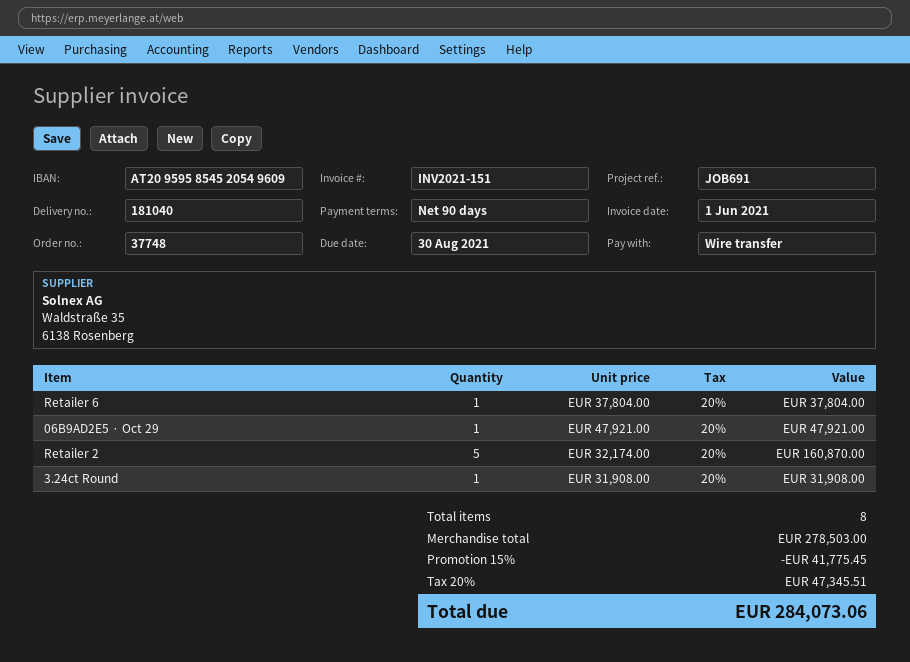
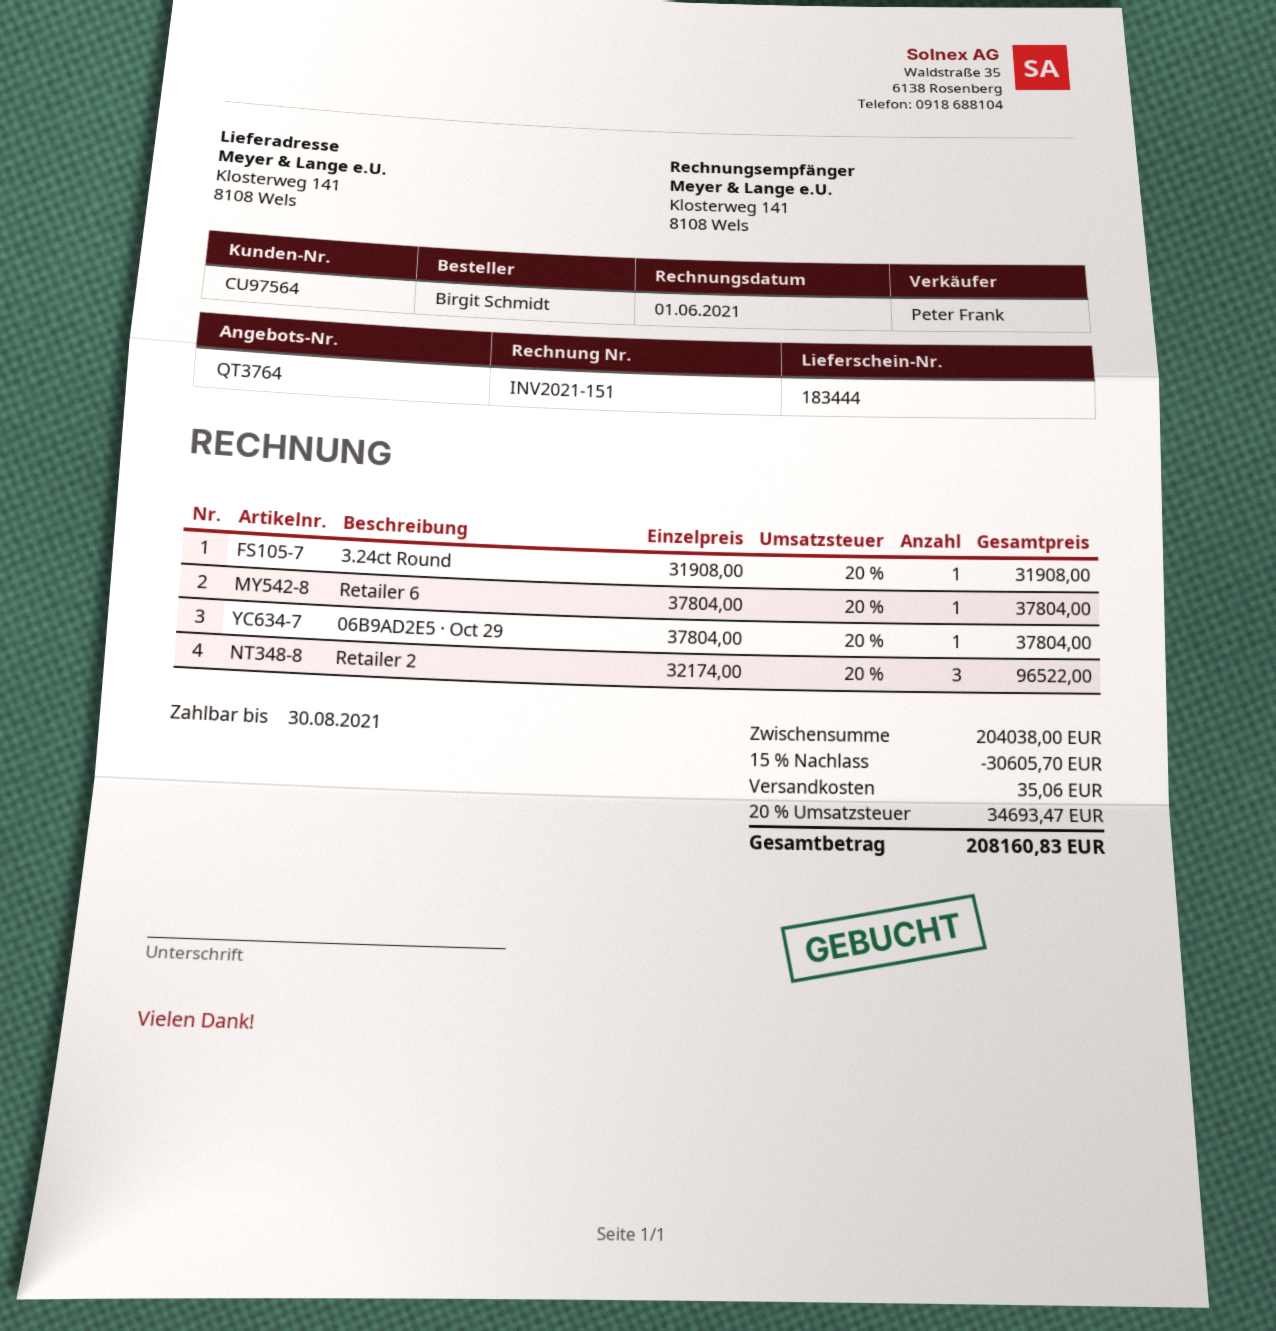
delivery note number: 181040 -> 183444
06B9AD2E5 · Oct 29: 1 x 47921.00 = 47921.00 -> 1 x 37804.00 = 37804.00
Retailer 2: 5 x 32174.00 = 160870.00 -> 3 x 32174.00 = 96522.00
subtotal: 278503.00 -> 204038.00
discount: 15% = 41775.45 -> 15% = 30605.70
shipping: none -> 35.06
tax: 20% = 47345.51 -> 20% = 34693.47
total: 284073.06 -> 208160.83

